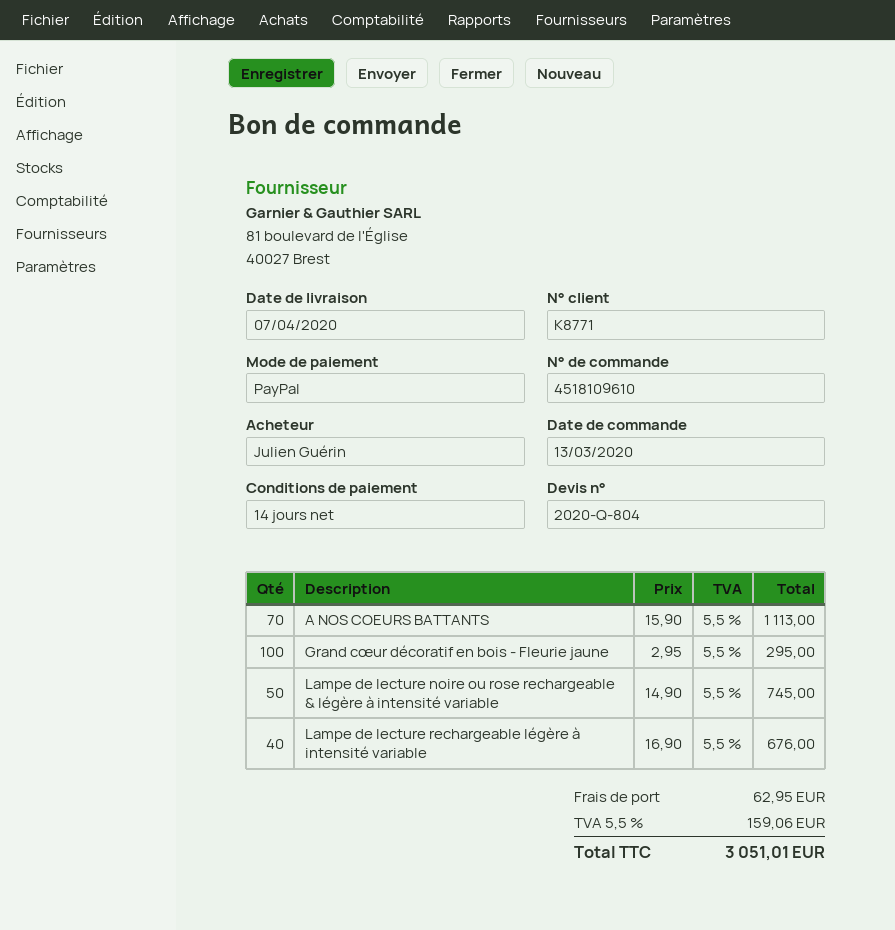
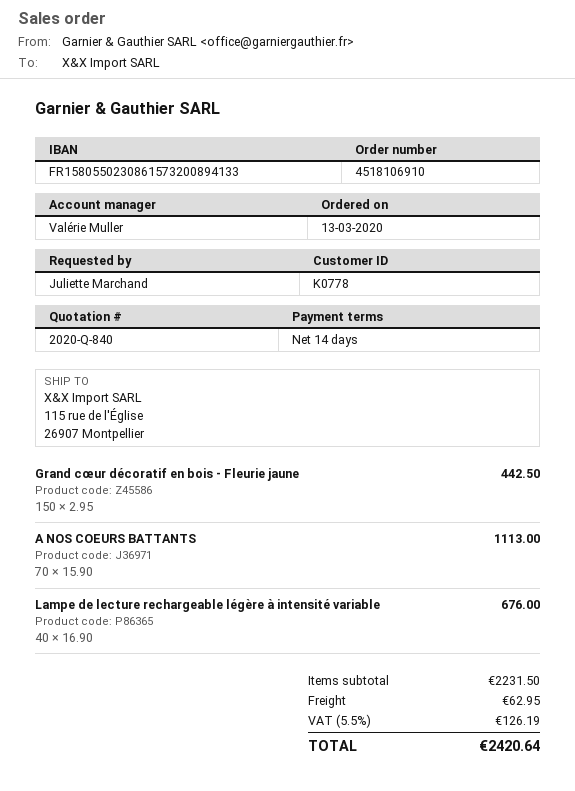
quote number: 2020-Q-804 -> 2020-Q-840
order number: 4518109610 -> 4518106910
customer number: K8771 -> K0778
ordered by: Julien Guérin -> Juliette Marchand
Grand cœur décoratif en bois - Fleurie jaune: 100 x 2.95 = 295.00 -> 150 x 2.95 = 442.50
Lampe de lecture noire ou rose rechargeable & légère à intensité variable: 50 x 14.90 = 745.00 -> none
tax: 5.5% = 159.06 -> 5.5% = 126.19
total: 3051.01 -> 2420.64

